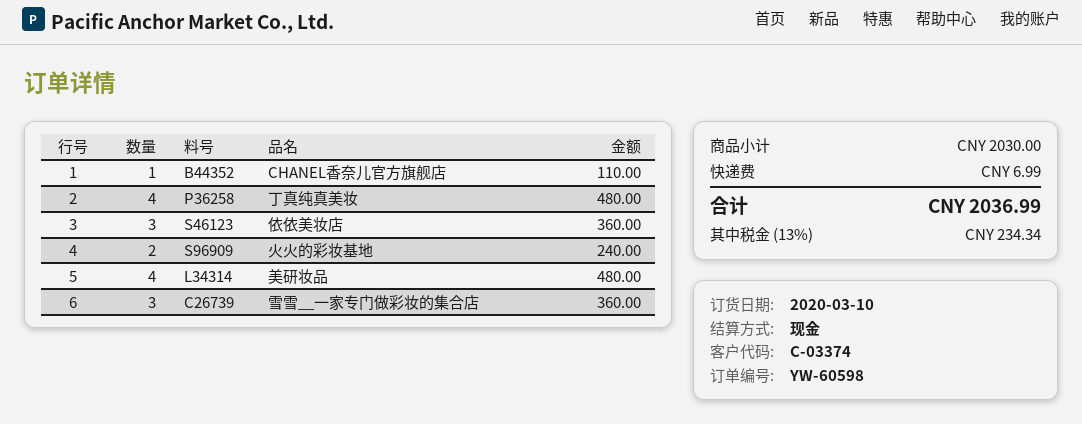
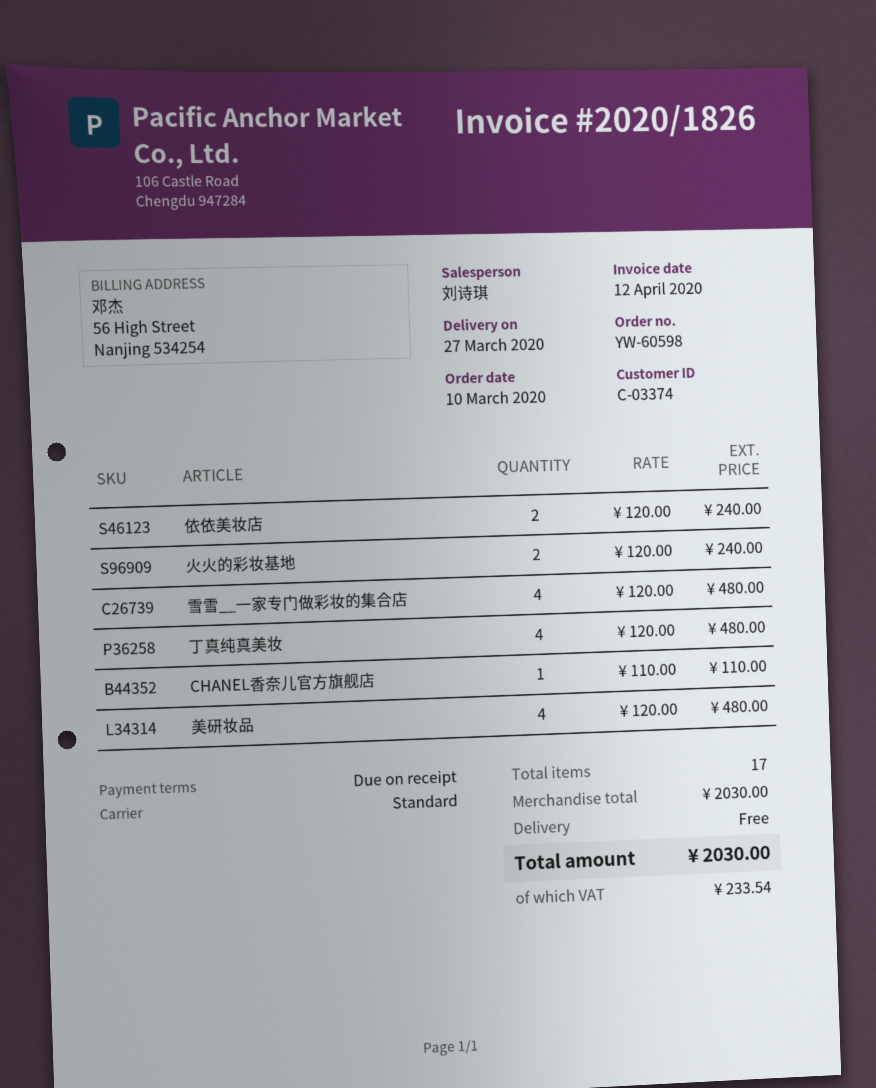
依依美妆店: 3 for 360.00 -> 2 for 240.00
雪雪__一家专门做彩妆的集合店: 3 for 360.00 -> 4 for 480.00
shipping: 6.99 -> 0.00
tax: 234.34 -> 233.54
total: 2036.99 -> 2030.00

